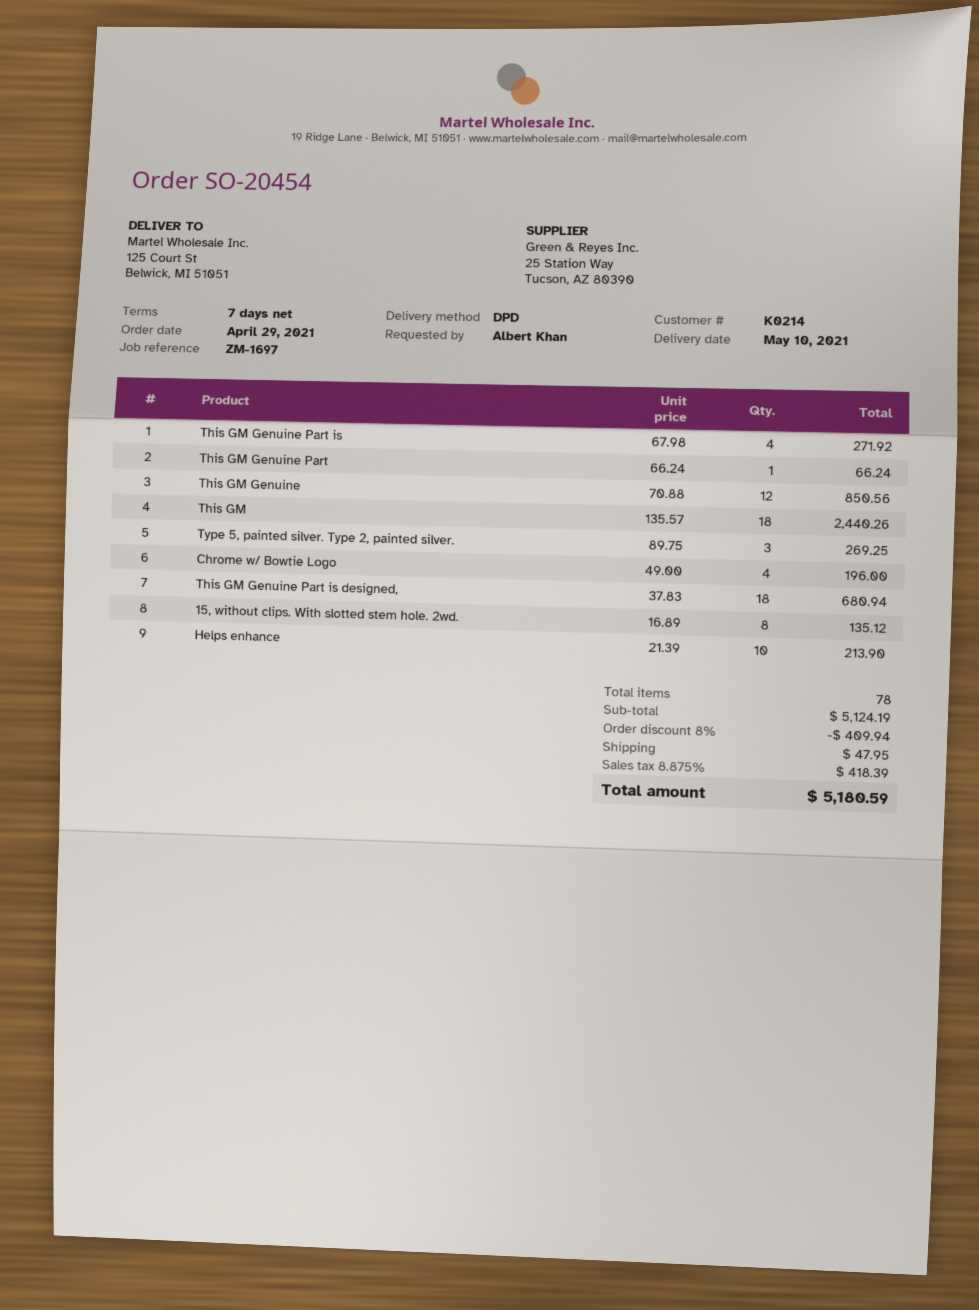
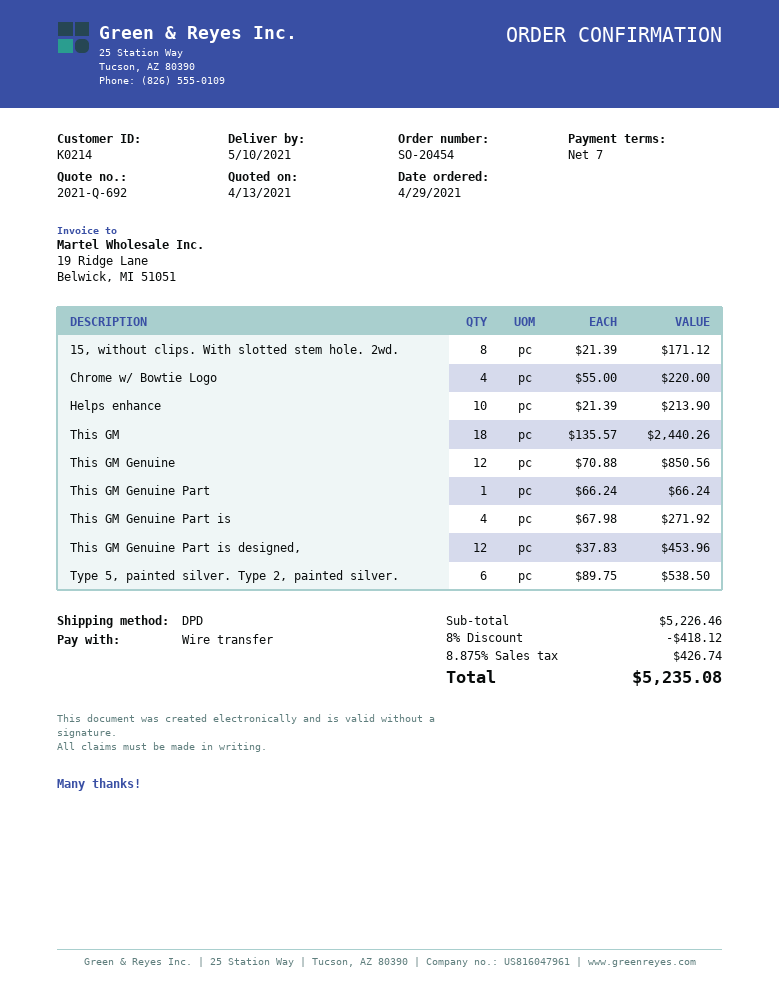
Type 5, painted silver. Type 2, painted silver.: 3 x 89.75 = 269.25 -> 6 x 89.75 = 538.50
Chrome w/ Bowtie Logo: 4 x 49.00 = 196.00 -> 4 x 55.00 = 220.00
This GM Genuine Part is designed,: 18 x 37.83 = 680.94 -> 12 x 37.83 = 453.96
15, without clips. With slotted stem hole. 2wd.: 8 x 16.89 = 135.12 -> 8 x 21.39 = 171.12
subtotal: 5124.19 -> 5226.46
discount: 8% = 409.94 -> 8% = 418.12
shipping: 47.95 -> none
tax: 8.875% = 418.39 -> 8.875% = 426.74
total: 5180.59 -> 5235.08

